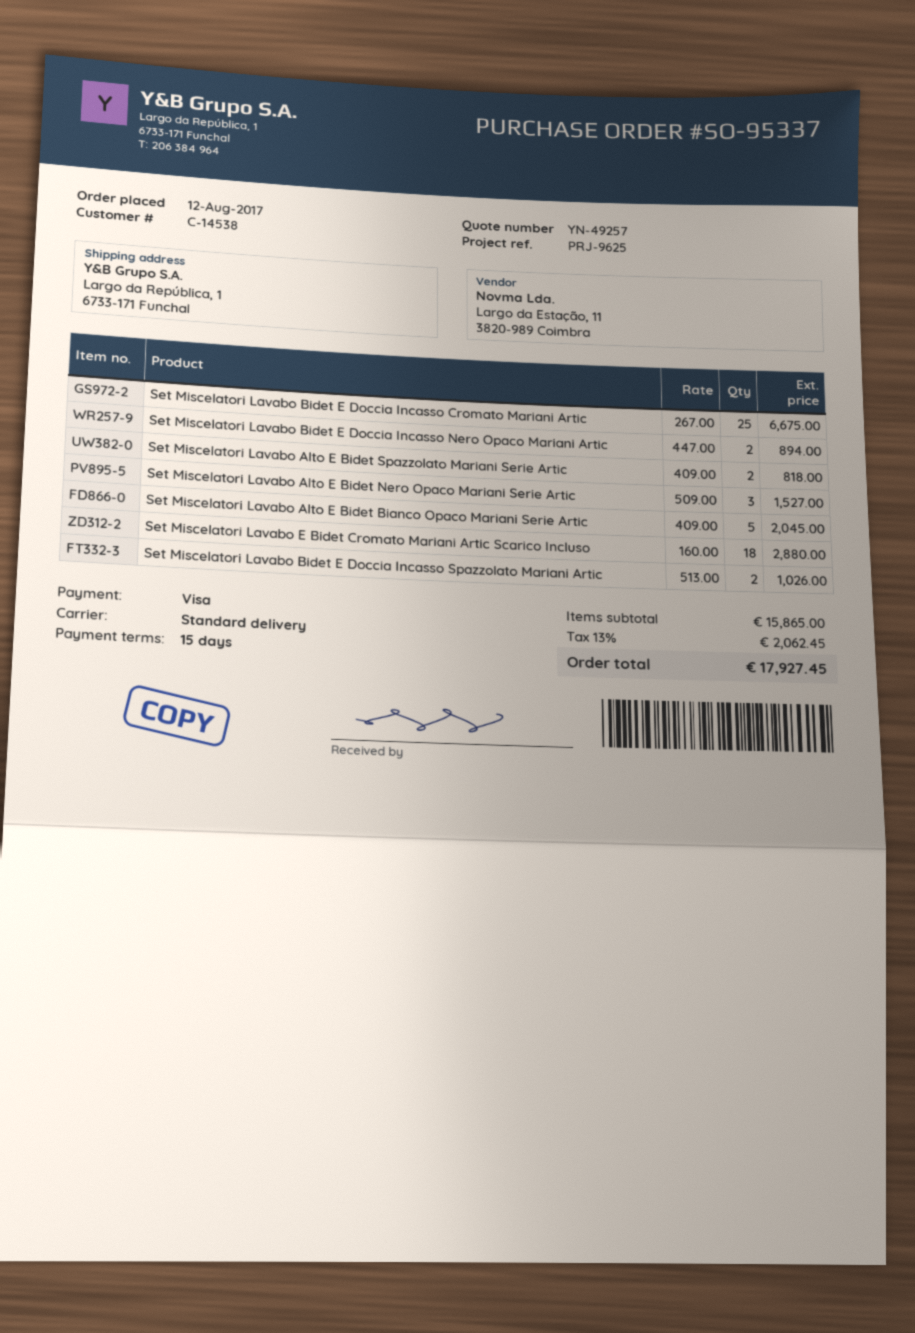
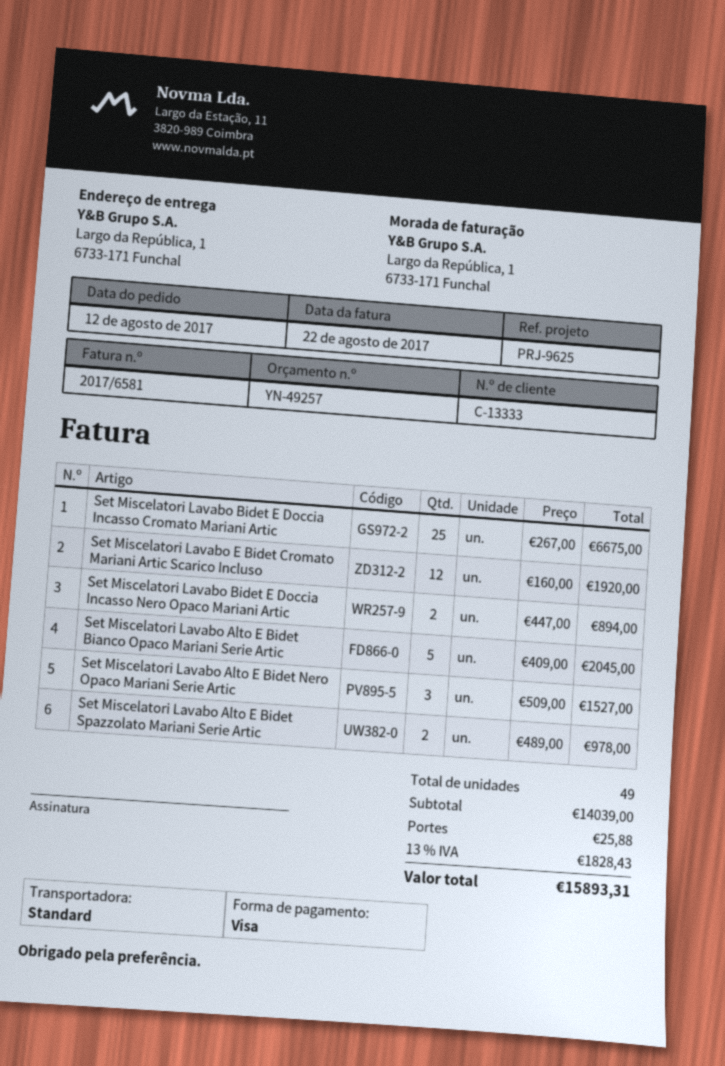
customer number: C-14538 -> C-13333
Set Miscelatori Lavabo Alto E Bidet Spazzolato Mariani Serie Artic: 2 x 409.00 = 818.00 -> 2 x 489.00 = 978.00
Set Miscelatori Lavabo E Bidet Cromato Mariani Artic Scarico Incluso: 18 x 160.00 = 2880.00 -> 12 x 160.00 = 1920.00
Set Miscelatori Lavabo Bidet E Doccia Incasso Spazzolato Mariani Artic: 2 x 513.00 = 1026.00 -> none
subtotal: 15865.00 -> 14039.00
shipping: none -> 25.88
tax: 13% = 2062.45 -> 13% = 1828.43
total: 17927.45 -> 15893.31

